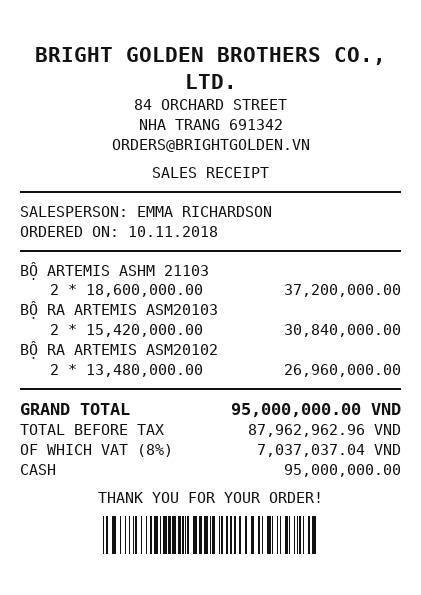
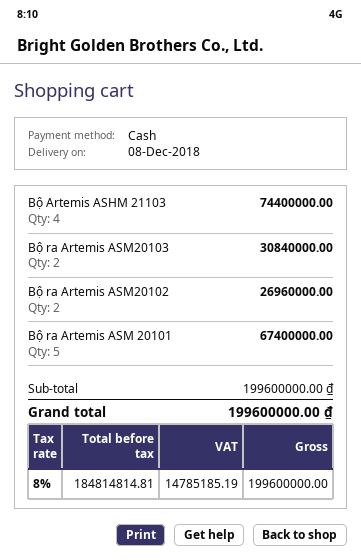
BỘ ARTEMIS ASHM 21103: 2 for 37200000.00 -> 4 for 74400000.00
Bộ ra Artemis ASM 20101: none -> 5 for 67400000.00
net: 87962962.96 -> 184814814.81
tax: 8% = 7037037.04 -> 8% = 14785185.19
total: 95000000.00 -> 199600000.00

